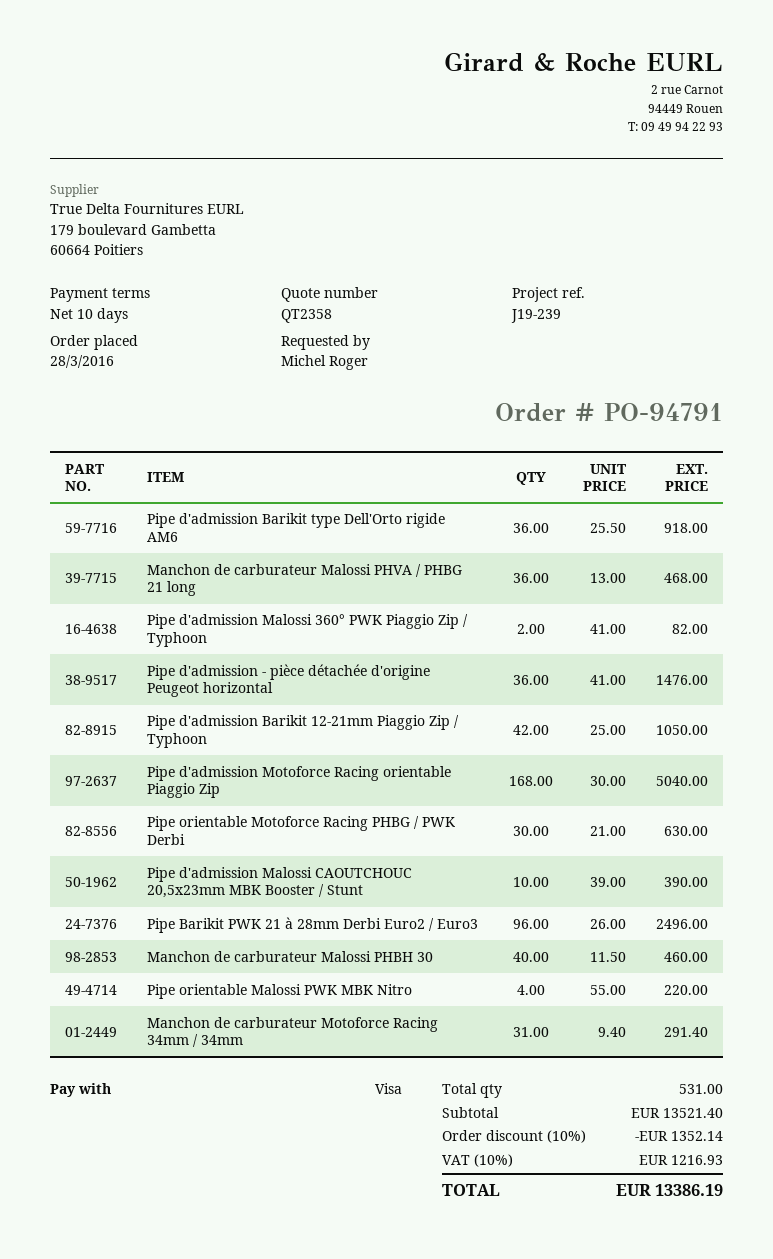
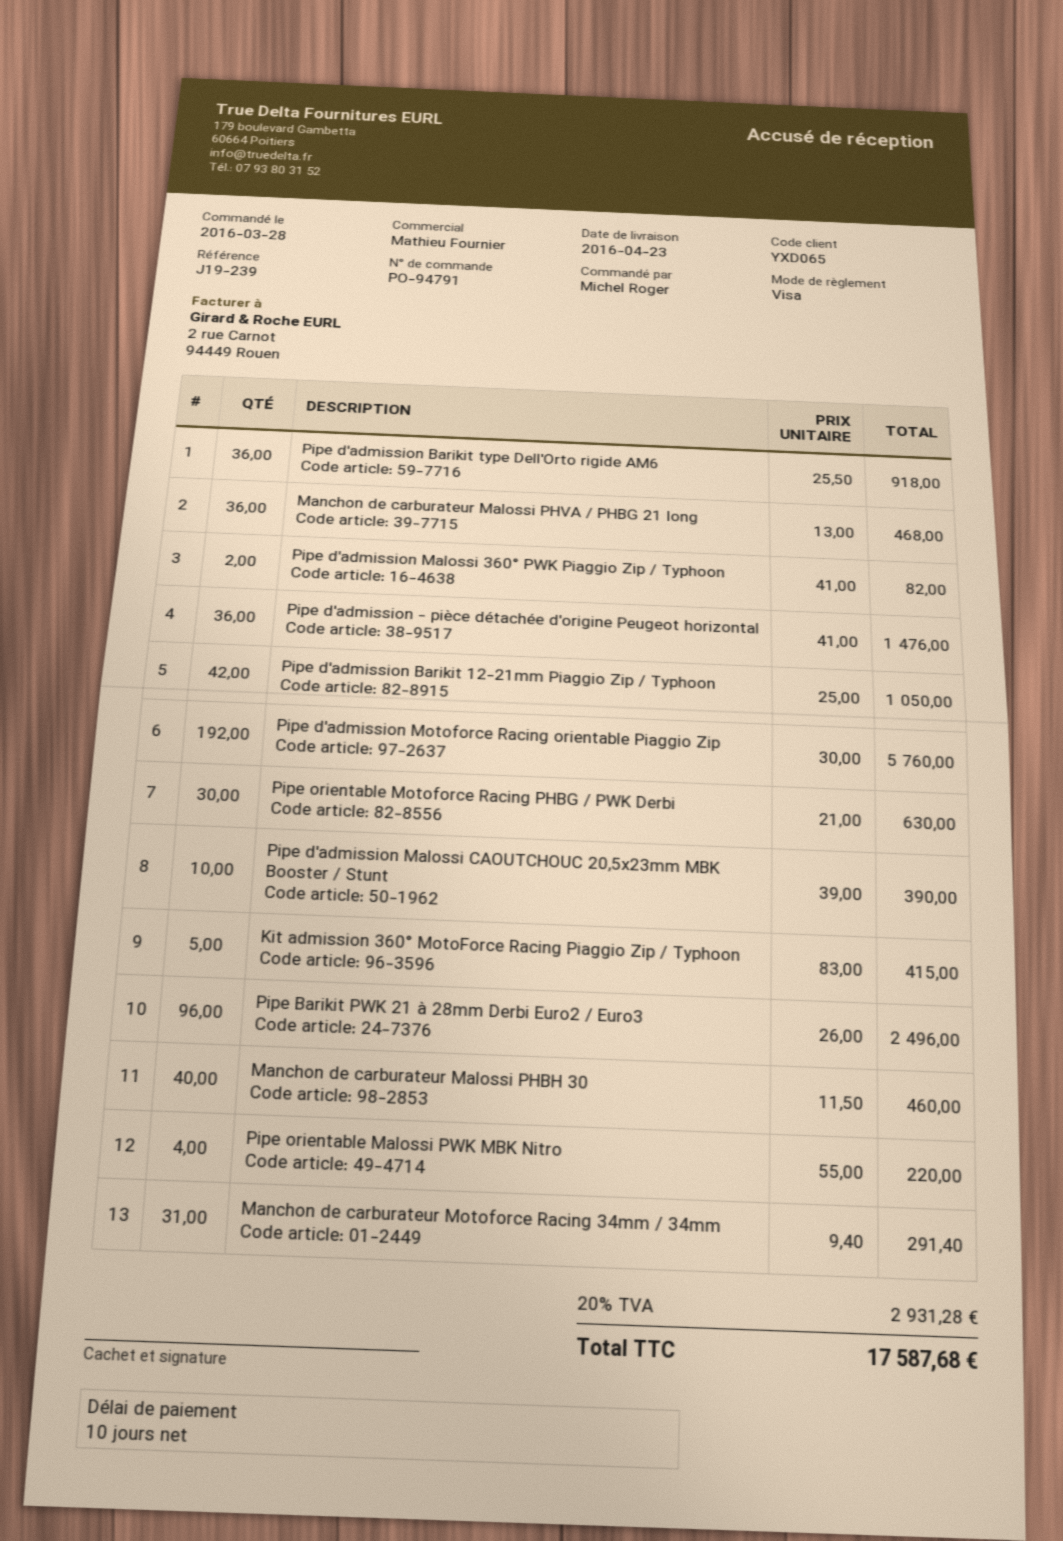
Pipe d'admission Motoforce Racing orientable Piaggio Zip: 168 x 30.00 = 5040.00 -> 192 x 30.00 = 5760.00
Kit admission 360° MotoForce Racing Piaggio Zip / Typhoon: none -> 5 x 83.00 = 415.00
discount: 10% = 1352.14 -> none
tax: 10% = 1216.93 -> 20% = 2931.28
total: 13386.19 -> 17587.68

